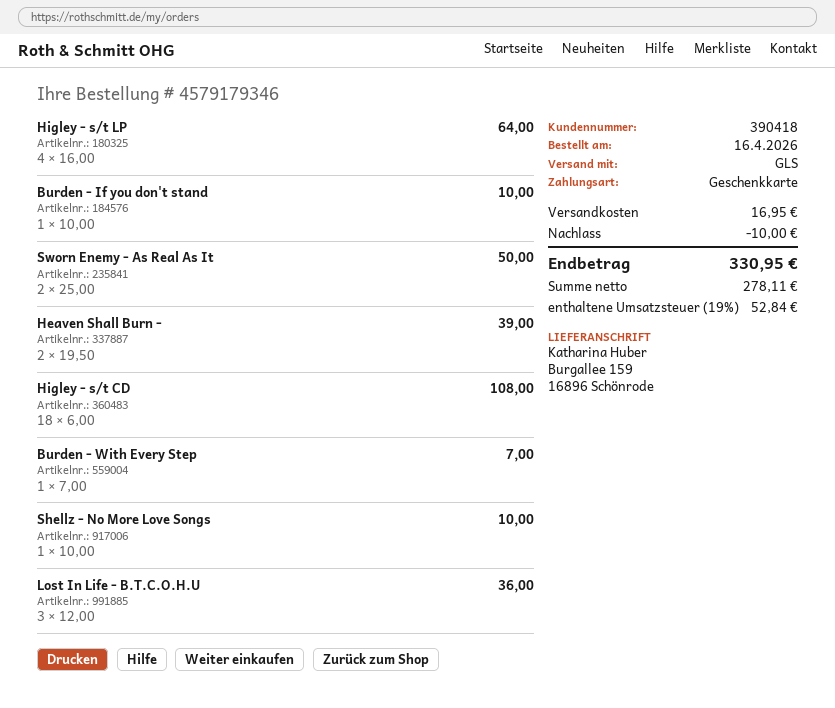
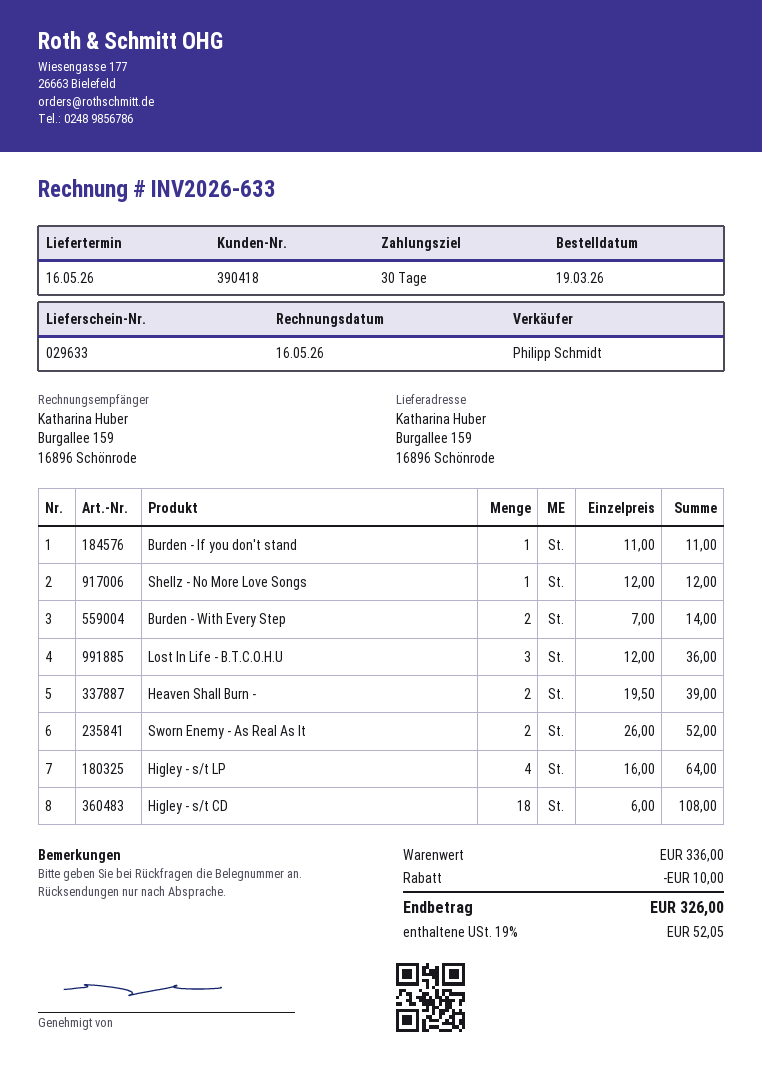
order date: 2026-04-16 -> 2026-03-19
Burden - If you don't stand: 1 x 10.00 = 10.00 -> 1 x 11.00 = 11.00
Sworn Enemy - As Real As It: 2 x 25.00 = 50.00 -> 2 x 26.00 = 52.00
Burden - With Every Step: 1 x 7.00 = 7.00 -> 2 x 7.00 = 14.00
Shellz - No More Love Songs: 1 x 10.00 = 10.00 -> 1 x 12.00 = 12.00
shipping: 16.95 -> none
tax: 19% = 52.84 -> 19% = 52.05
total: 330.95 -> 326.00

